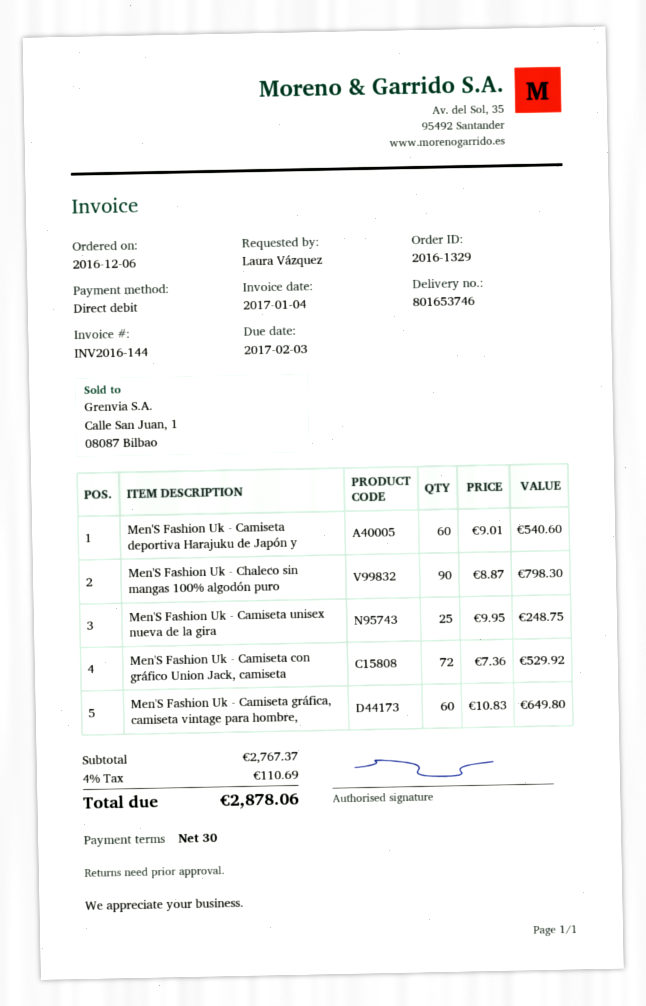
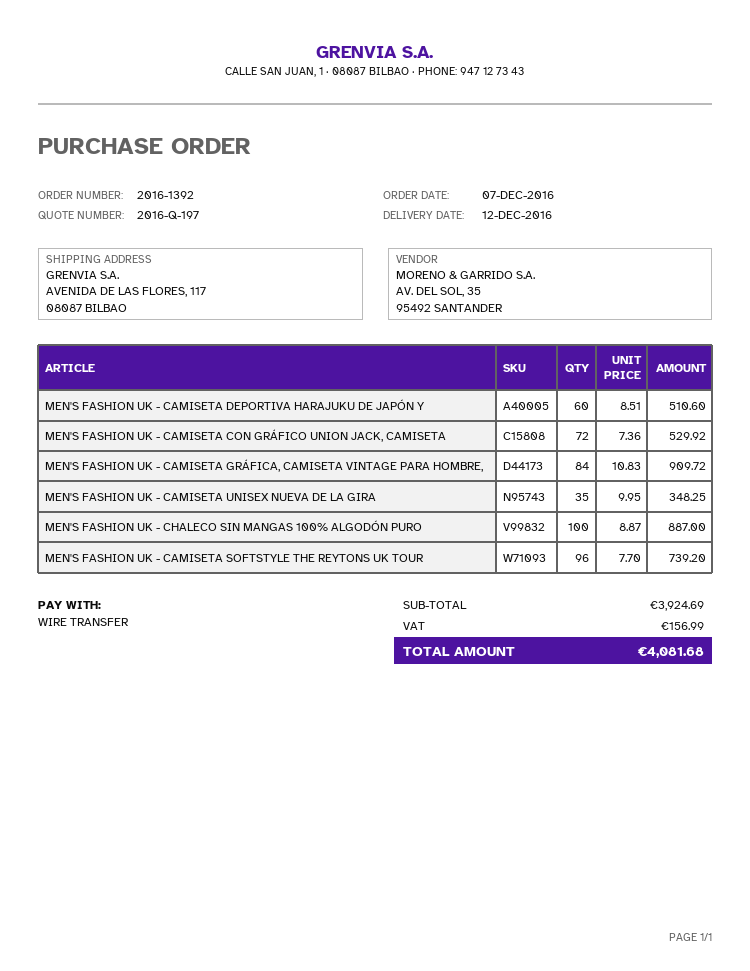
order number: 2016-1329 -> 2016-1392
order date: 2016-12-06 -> 2016-12-07
payment method: direct debit -> bank transfer
Men'S Fashion Uk - Camiseta deportiva Harajuku de Japón y: 60 x 9.01 = 540.60 -> 60 x 8.51 = 510.60
Men'S Fashion Uk - Chaleco sin mangas 100% algodón puro: 90 x 8.87 = 798.30 -> 100 x 8.87 = 887.00
Men'S Fashion Uk - Camiseta unisex nueva de la gira: 25 x 9.95 = 248.75 -> 35 x 9.95 = 348.25
Men'S Fashion Uk - Camiseta gráfica, camiseta vintage para hombre,: 60 x 10.83 = 649.80 -> 84 x 10.83 = 909.72
MEN'S FASHION UK - CAMISETA SOFTSTYLE THE REYTONS UK TOUR: none -> 96 x 7.70 = 739.20
subtotal: 2767.37 -> 3924.69
tax: 110.69 -> 156.99
total: 2878.06 -> 4081.68

